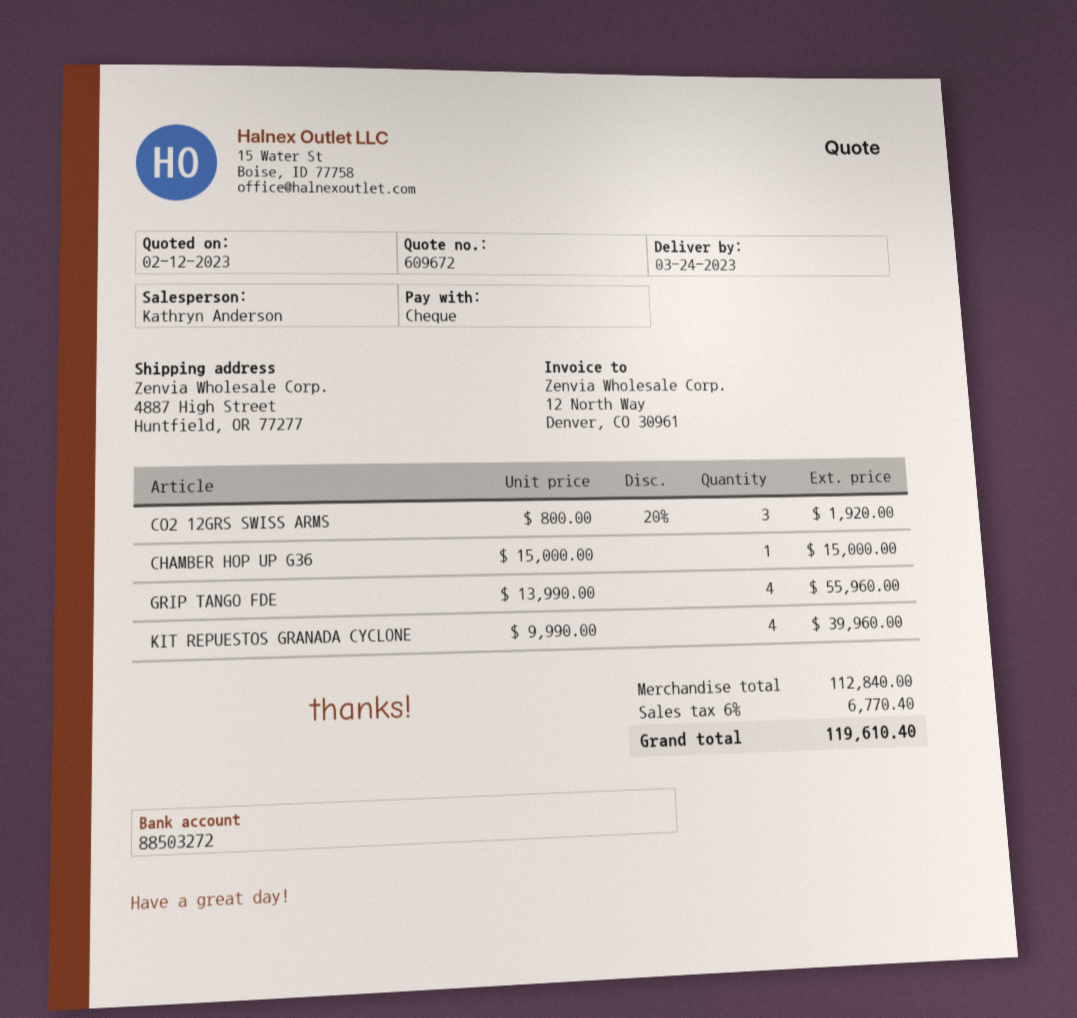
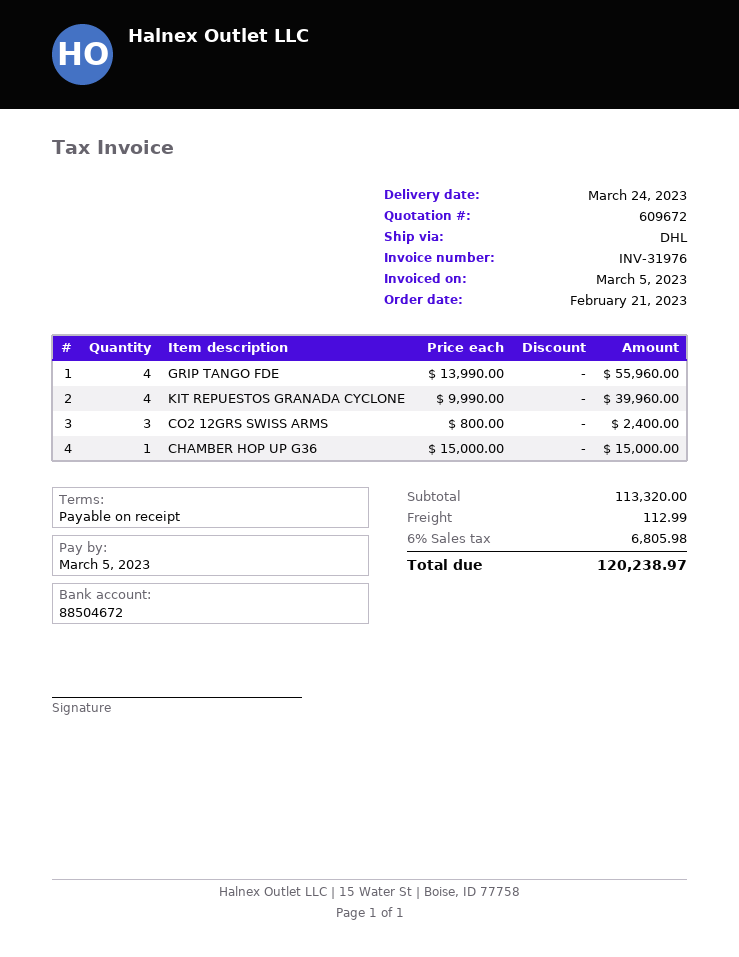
bank account: 88503272 -> 88504672
CO2 12GRS SWISS ARMS: 3 x 800.00 - 20% = 1920.00 -> 3 x 800.00 = 2400.00
subtotal: 112840.00 -> 113320.00
shipping: none -> 112.99
tax: 6% = 6770.40 -> 6% = 6805.98
total: 119610.40 -> 120238.97

